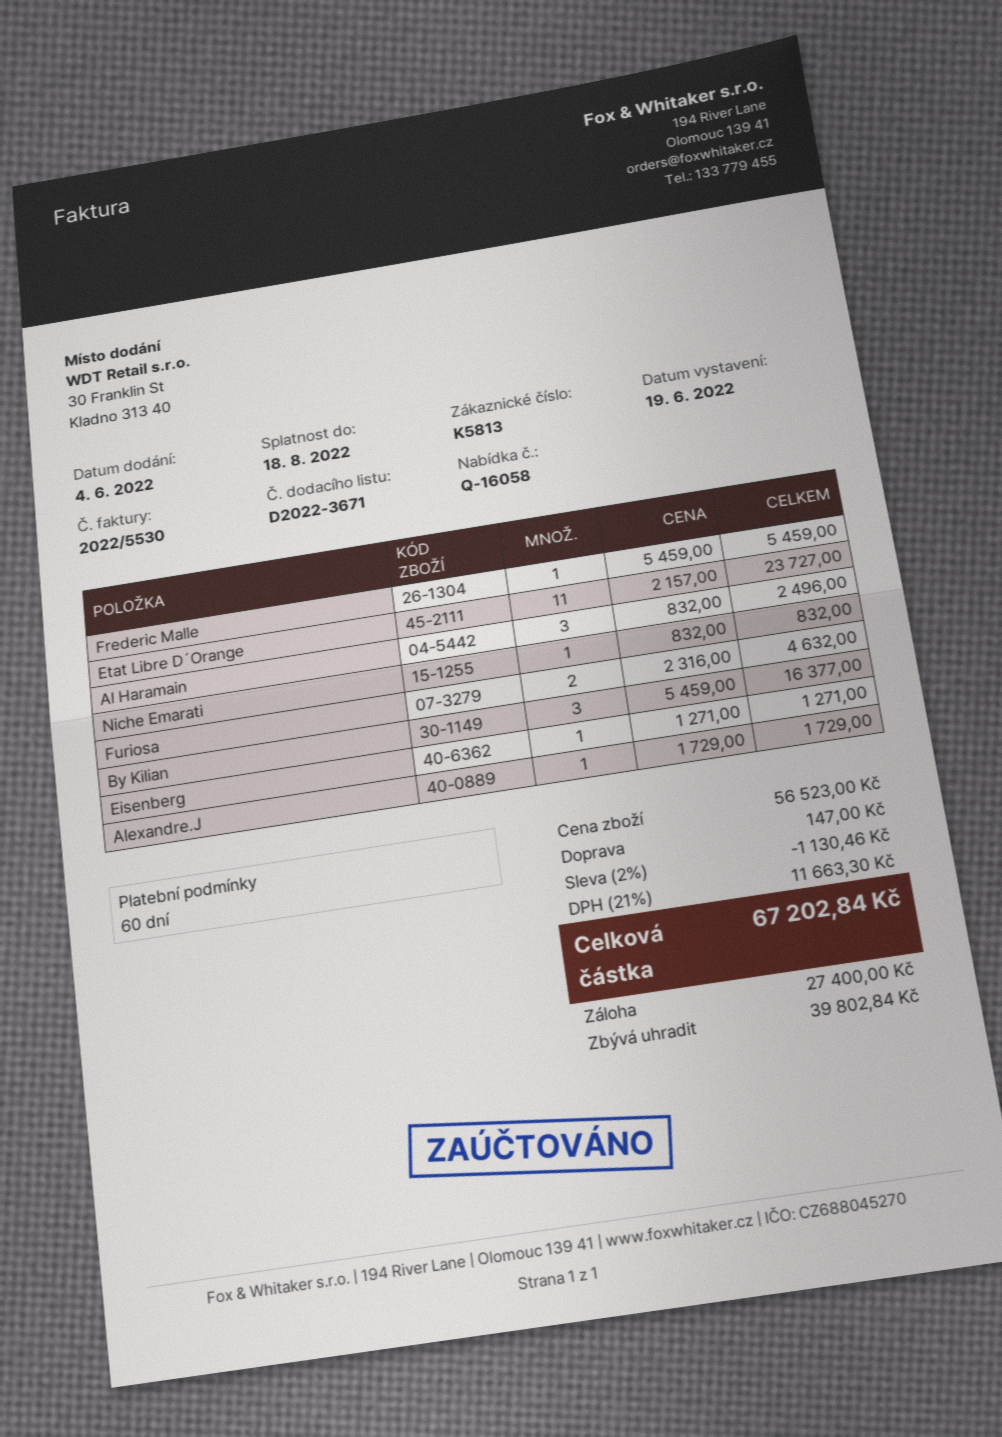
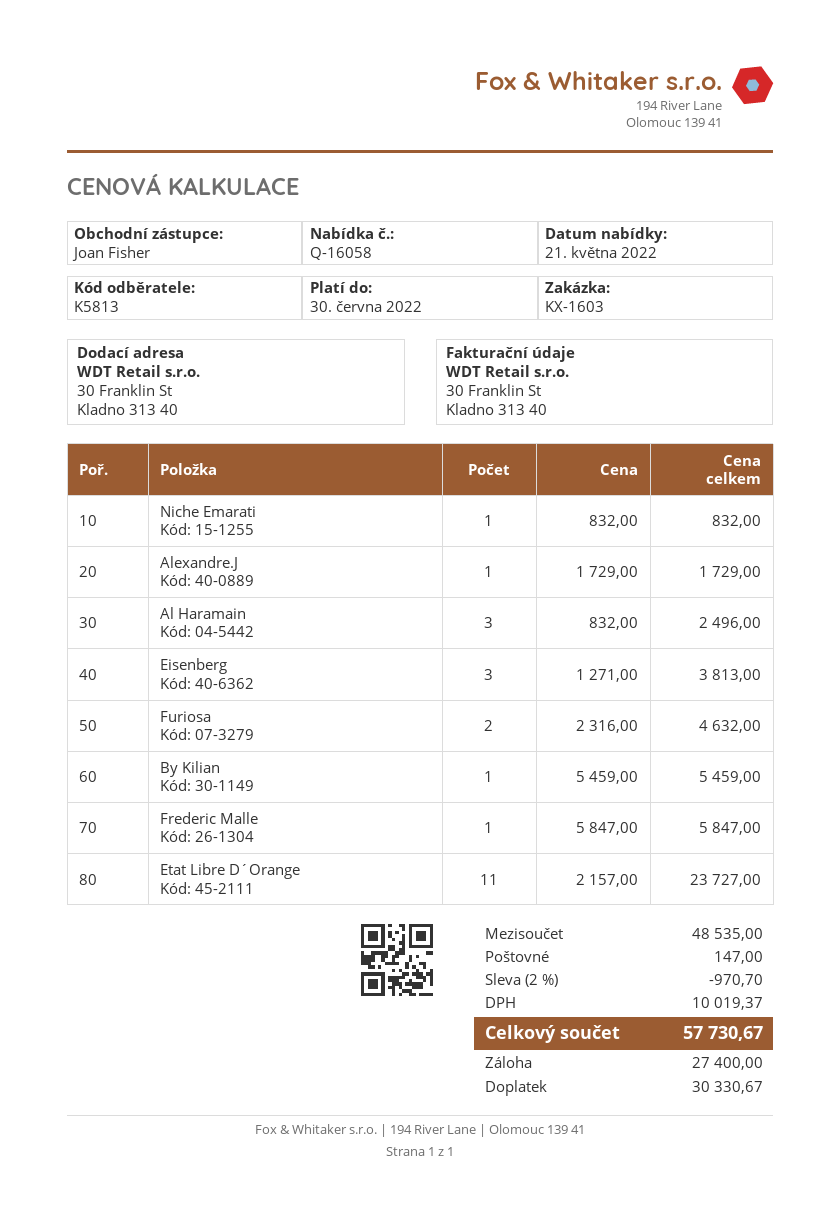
Frederic Malle: 1 x 5459.00 = 5459.00 -> 1 x 5847.00 = 5847.00
By Kilian: 3 x 5459.00 = 16377.00 -> 1 x 5459.00 = 5459.00
Eisenberg: 1 x 1271.00 = 1271.00 -> 3 x 1271.00 = 3813.00
subtotal: 56523.00 -> 48535.00
discount: 2% = 1130.46 -> 2% = 970.70
tax: 11663.30 -> 10019.37
total: 67202.84 -> 57730.67
balance: 39802.84 -> 30330.67

